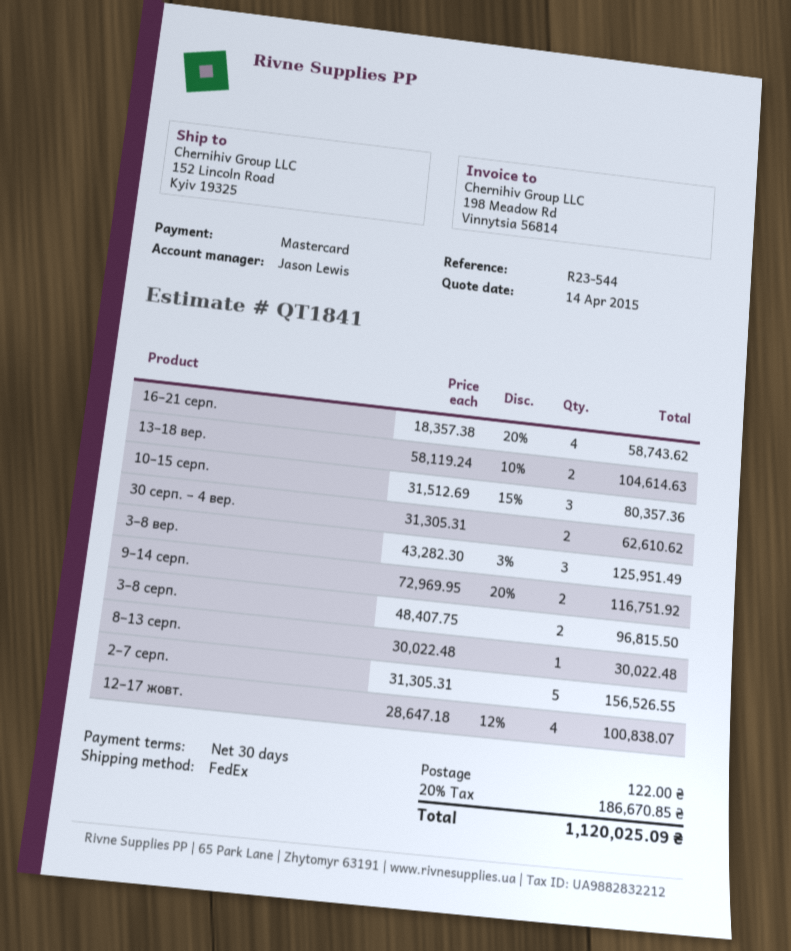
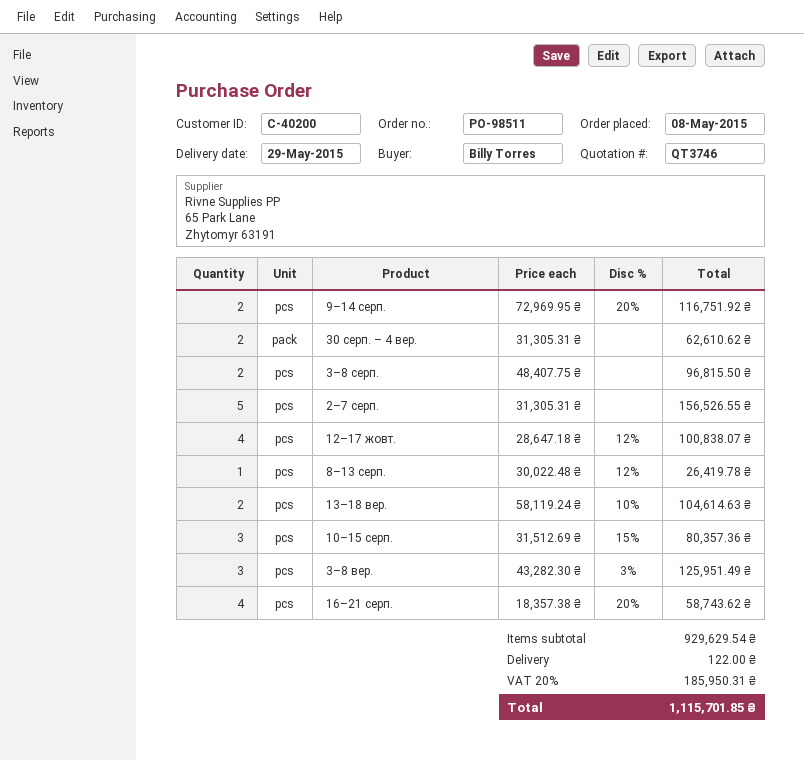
quote number: QT1841 -> QT3746
8–13 серп.: 1 x 30022.48 = 30022.48 -> 1 x 30022.48 - 12% = 26419.78
tax: 20% = 186670.85 -> 20% = 185950.31
total: 1120025.09 -> 1115701.85

